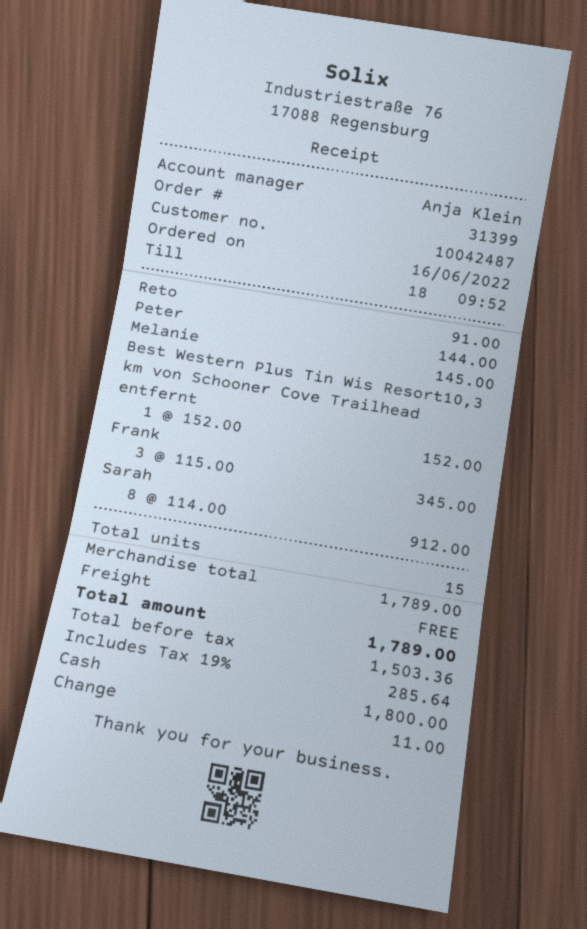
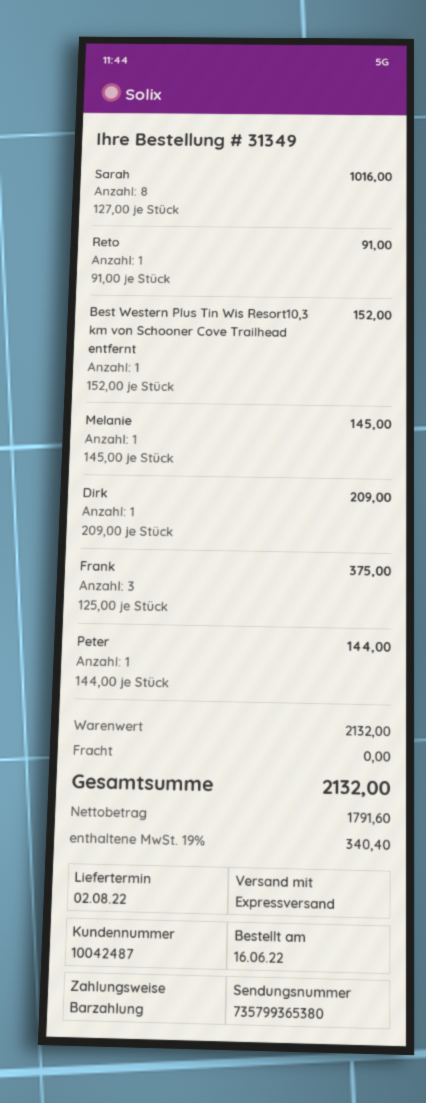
order number: 31399 -> 31349
Frank: 3 x 115.00 = 345.00 -> 3 x 125.00 = 375.00
Sarah: 8 x 114.00 = 912.00 -> 8 x 127.00 = 1016.00
Dirk: none -> 1 x 209.00 = 209.00
subtotal: 1789.00 -> 2132.00
net: 1503.36 -> 1791.60
tax: 19% = 285.64 -> 19% = 340.40
total: 1789.00 -> 2132.00

